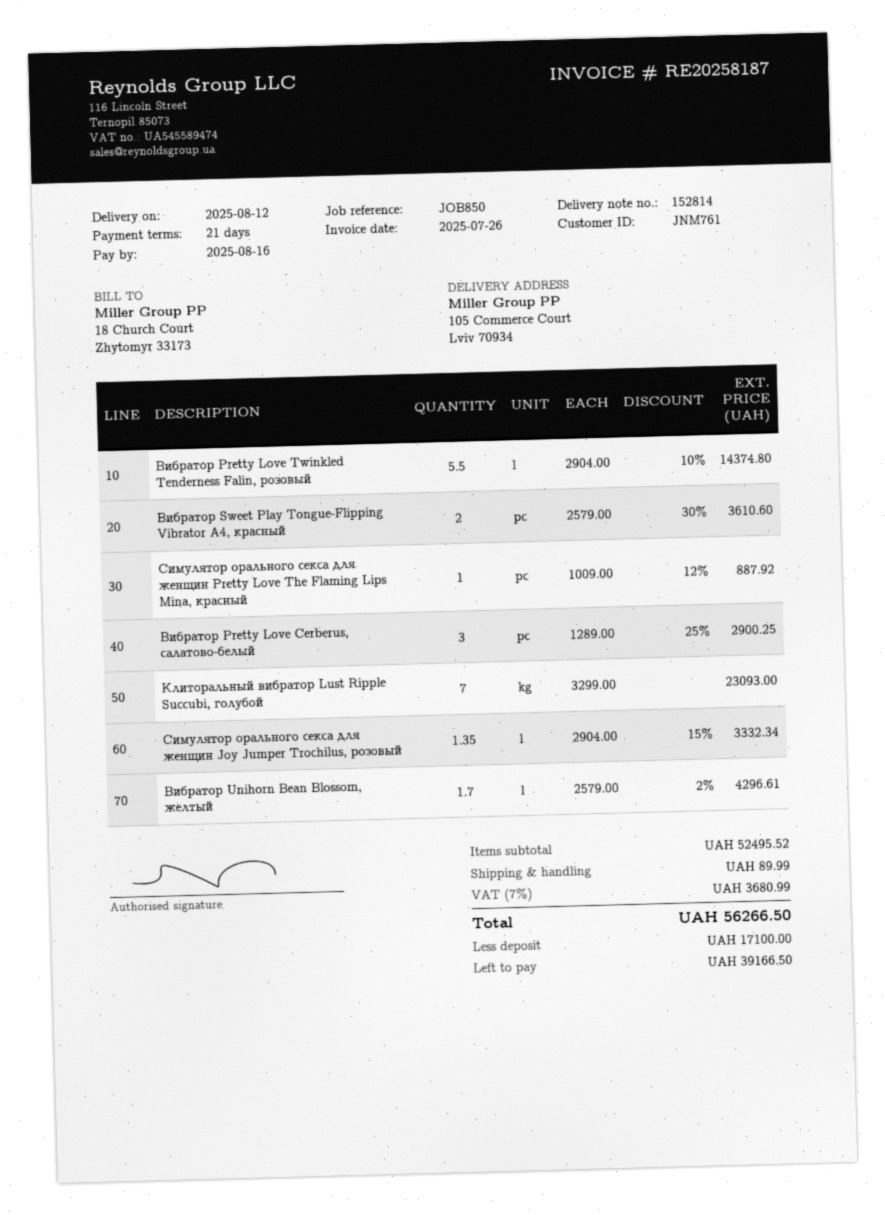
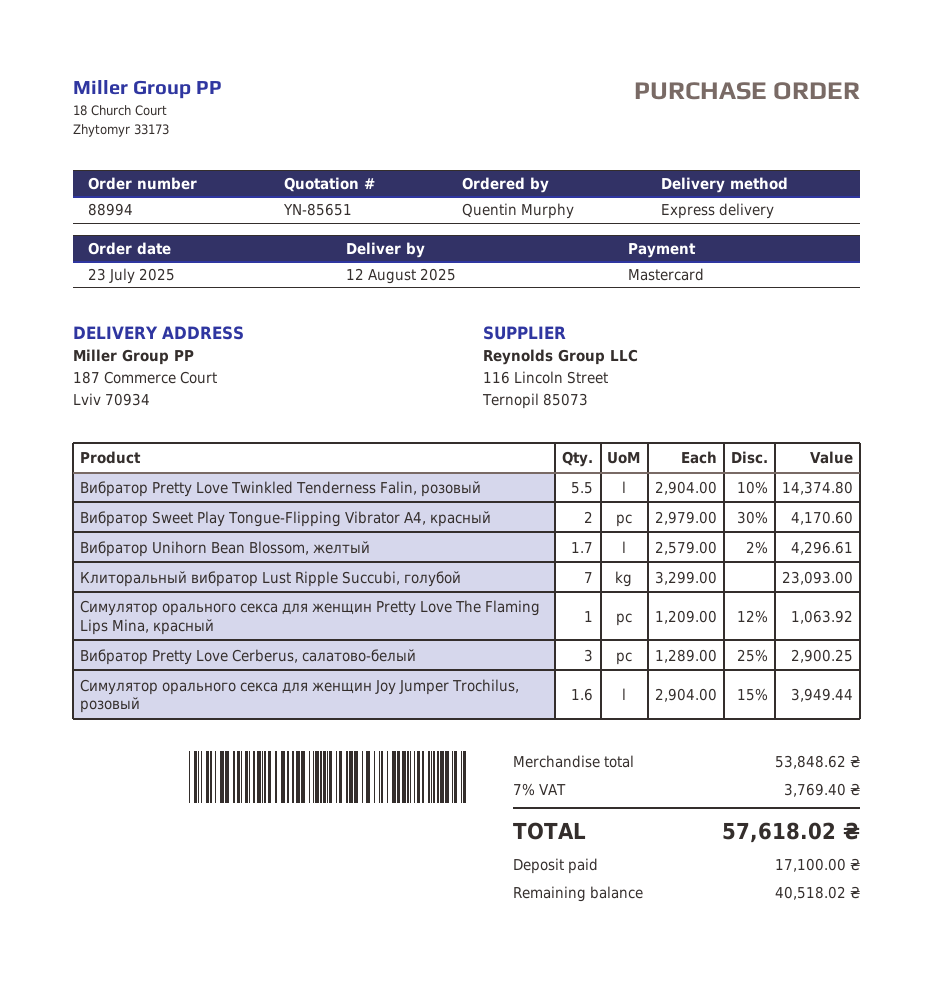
ship to: 105 Commerce Court, Lviv 70934 -> 187 Commerce Court, Lviv 70934
Вибратор Sweet Play Tongue-Flipping Vibrator А4, красный: 2 x 2579.00 - 30% = 3610.60 -> 2 x 2979.00 - 30% = 4170.60
Симулятор орального секса для женщин Pretty Love The Flaming Lips Mina, красный: 1 x 1009.00 - 12% = 887.92 -> 1 x 1209.00 - 12% = 1063.92
Симулятор орального секса для женщин Joy Jumper Trochilus, розовый: 1.35 x 2904.00 - 15% = 3332.34 -> 1.6 x 2904.00 - 15% = 3949.44
subtotal: 52495.52 -> 53848.62
shipping: 89.99 -> none
tax: 7% = 3680.99 -> 7% = 3769.40
total: 56266.50 -> 57618.02
balance: 39166.50 -> 40518.02

